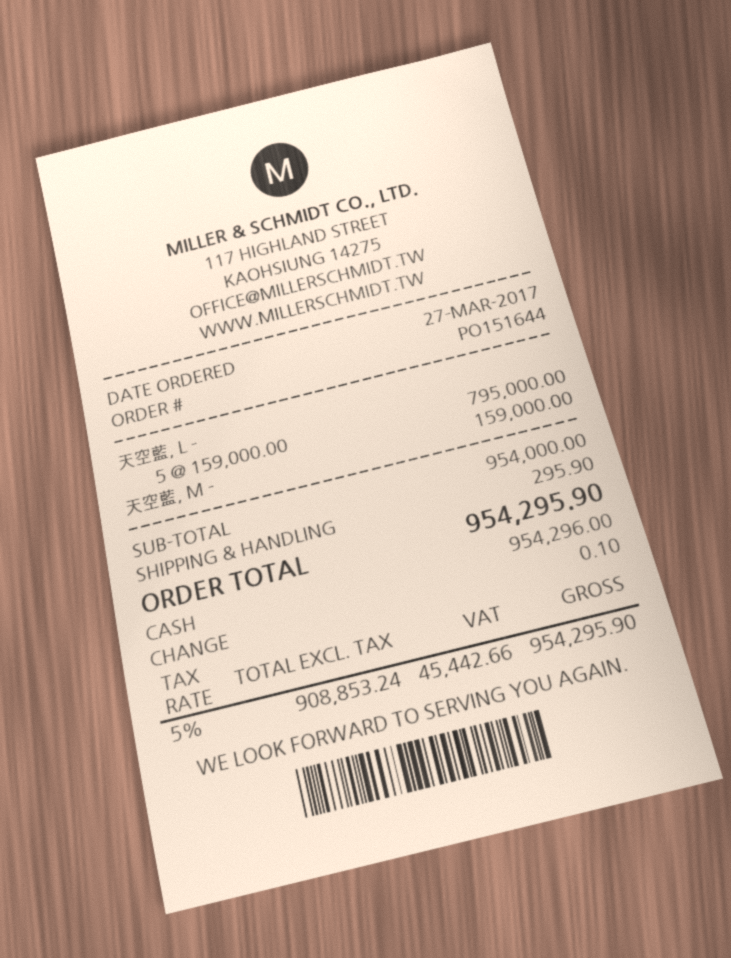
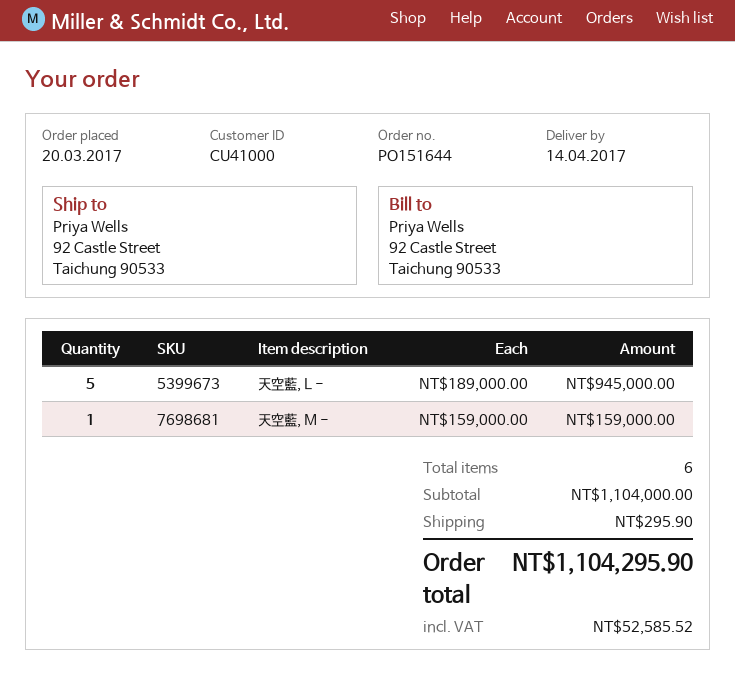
order date: 2017-03-27 -> 2017-03-20
天空藍, L -: 5 x 159000.00 = 795000.00 -> 5 x 189000.00 = 945000.00
subtotal: 954000.00 -> 1104000.00
tax: 45442.66 -> 52585.52
total: 954295.90 -> 1104295.90

